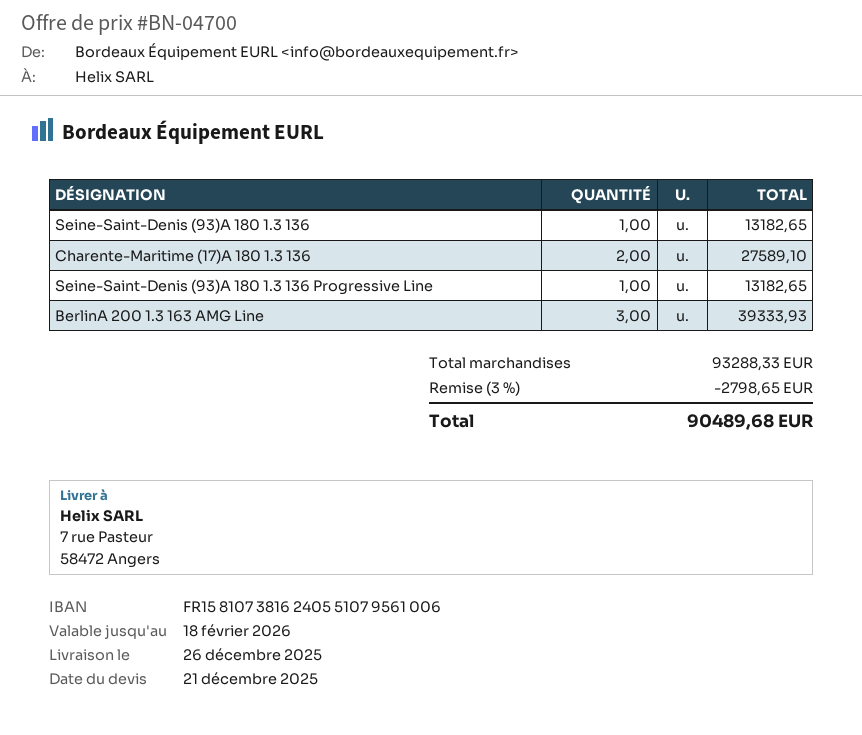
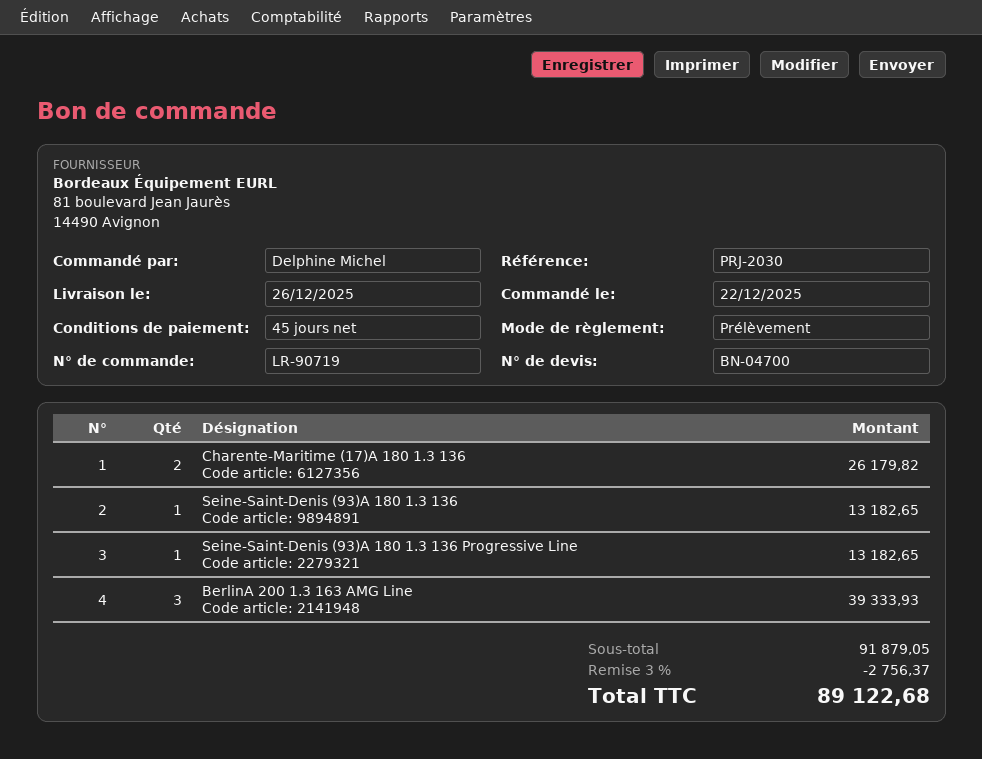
Charente-Maritime (17)A 180 1.3 136: 2 for 27589.10 -> 2 for 26179.82
subtotal: 93288.33 -> 91879.05
discount: 3% = 2798.65 -> 3% = 2756.37
total: 90489.68 -> 89122.68

